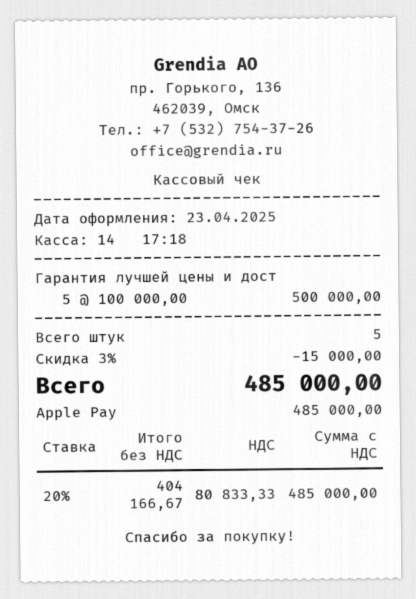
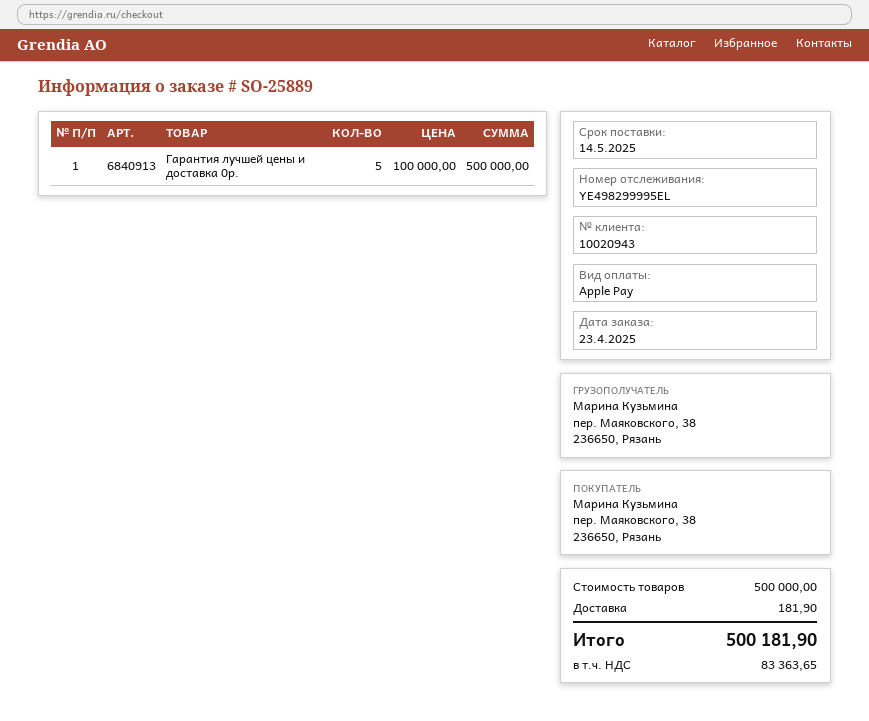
discount: 3% = 15000.00 -> none
shipping: none -> 181.90
tax: 80833.33 -> 83363.65
total: 485000.00 -> 500181.90

